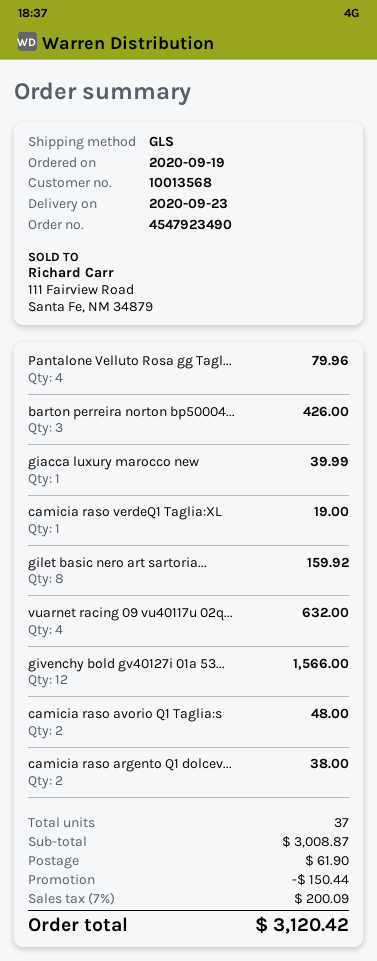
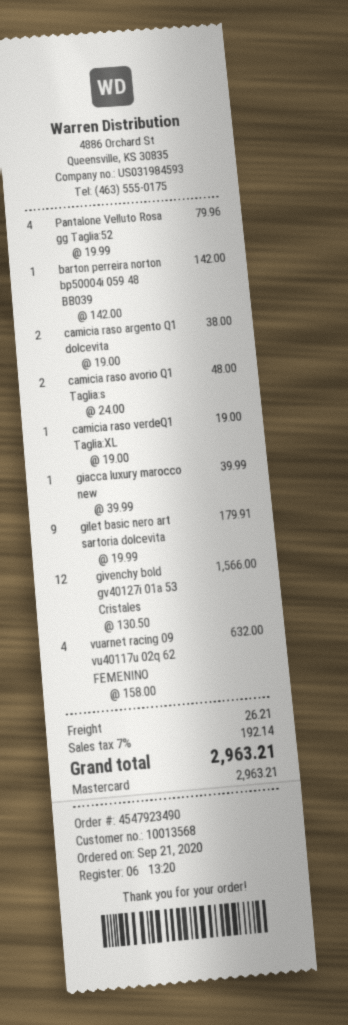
order date: 2020-09-19 -> 2020-09-21
barton perreira norton bp50004...: 3 for 426.00 -> 1 for 142.00
gilet basic nero art sartoria...: 8 for 159.92 -> 9 for 179.91
discount: 150.44 -> none
shipping: 61.90 -> 26.21
tax: 7% = 200.09 -> 7% = 192.14
total: 3120.42 -> 2963.21

